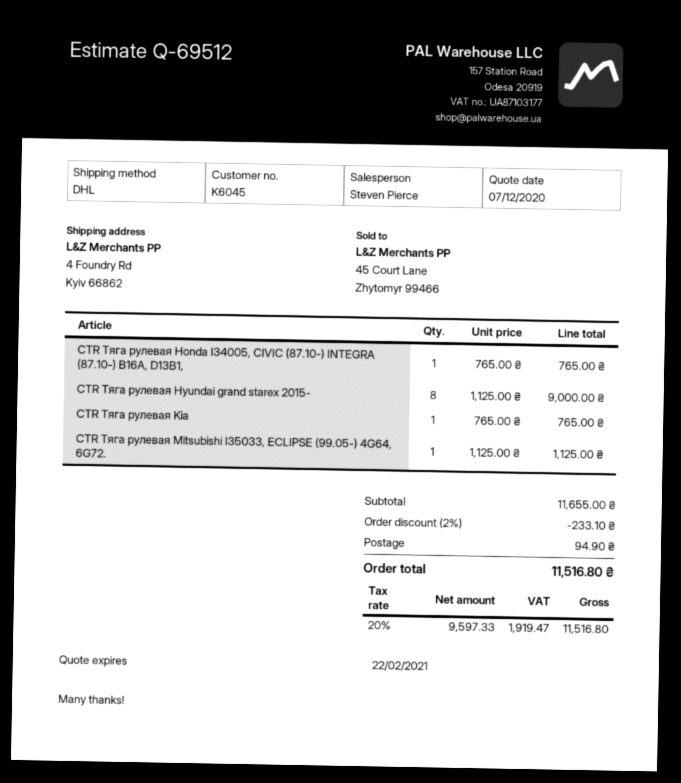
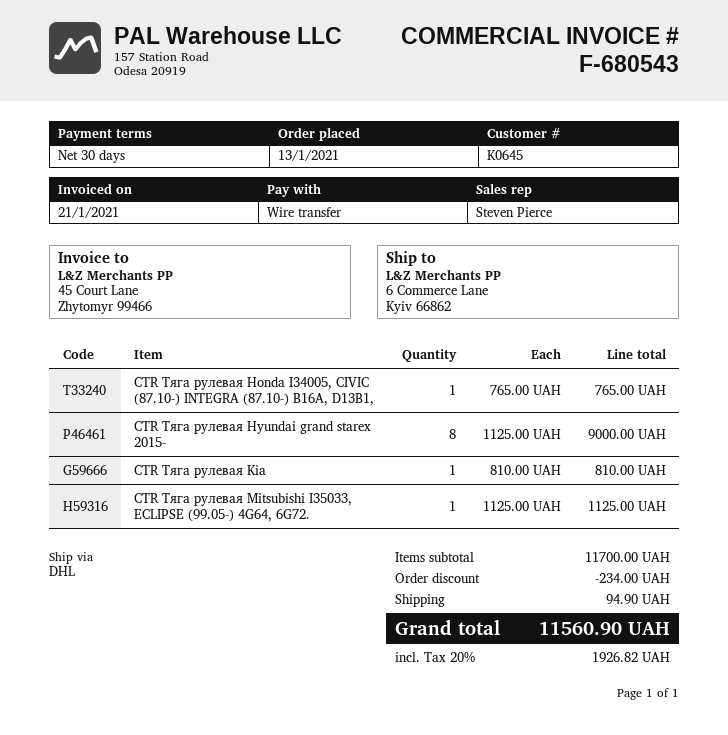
customer number: K6045 -> K0645
ship to: 4 Foundry Rd, Kyiv 66862 -> 6 Commerce Lane, Kyiv 66862
CTR Тяга рулевая Kia: 1 x 765.00 = 765.00 -> 1 x 810.00 = 810.00
subtotal: 11655.00 -> 11700.00
discount: 233.10 -> 234.00
tax: 20% = 1919.47 -> 20% = 1926.82
total: 11516.80 -> 11560.90

